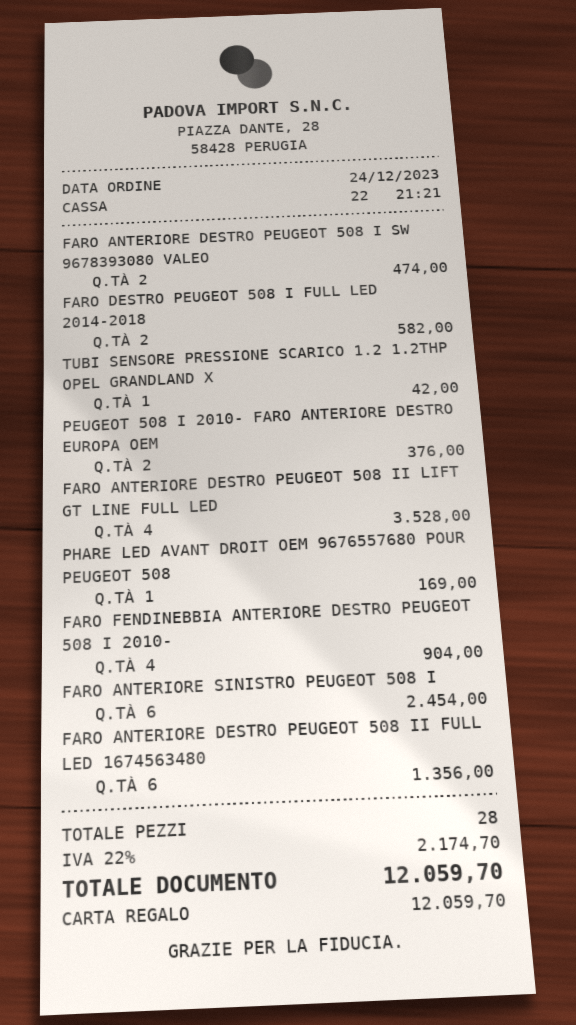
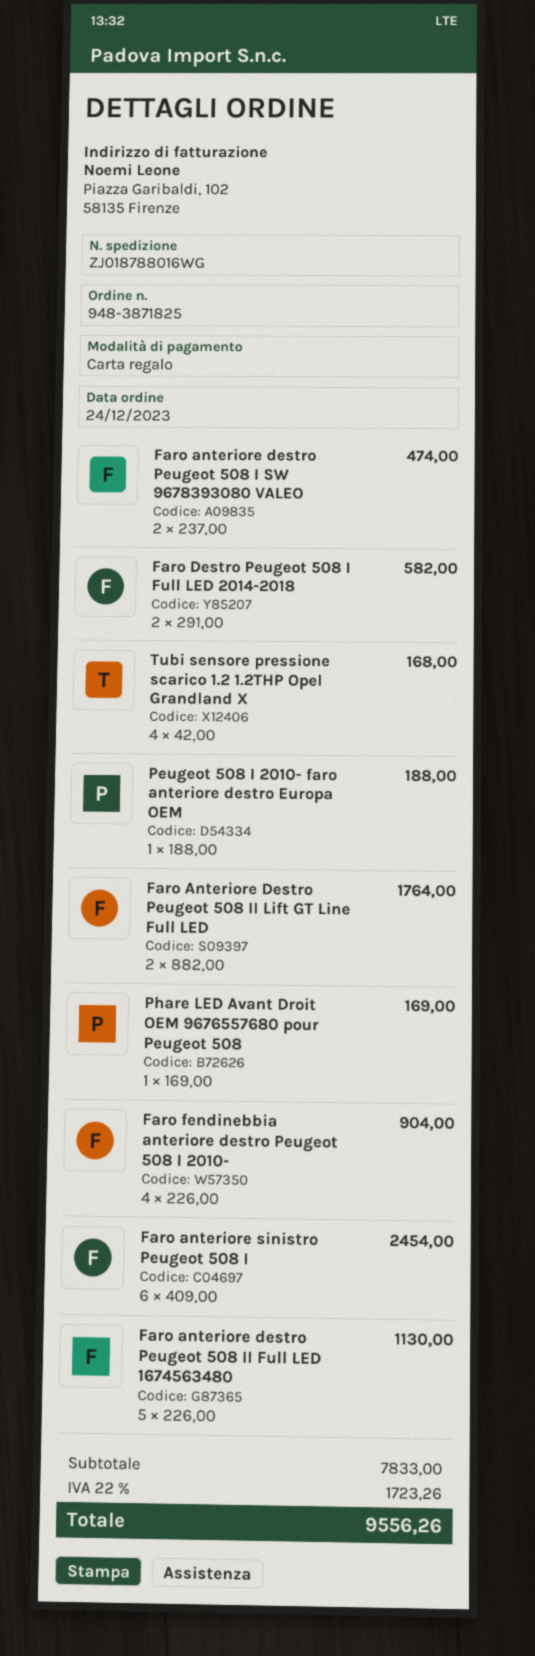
TUBI SENSORE PRESSIONE SCARICO 1.2 1.2THP OPEL GRANDLAND X: 1 for 42.00 -> 4 for 168.00
PEUGEOT 508 I 2010- FARO ANTERIORE DESTRO EUROPA OEM: 2 for 376.00 -> 1 for 188.00
FARO ANTERIORE DESTRO PEUGEOT 508 II LIFT GT LINE FULL LED: 4 for 3528.00 -> 2 for 1764.00
FARO ANTERIORE DESTRO PEUGEOT 508 II FULL LED 1674563480: 6 for 1356.00 -> 5 for 1130.00
tax: 22% = 2174.70 -> 22% = 1723.26
total: 12059.70 -> 9556.26

